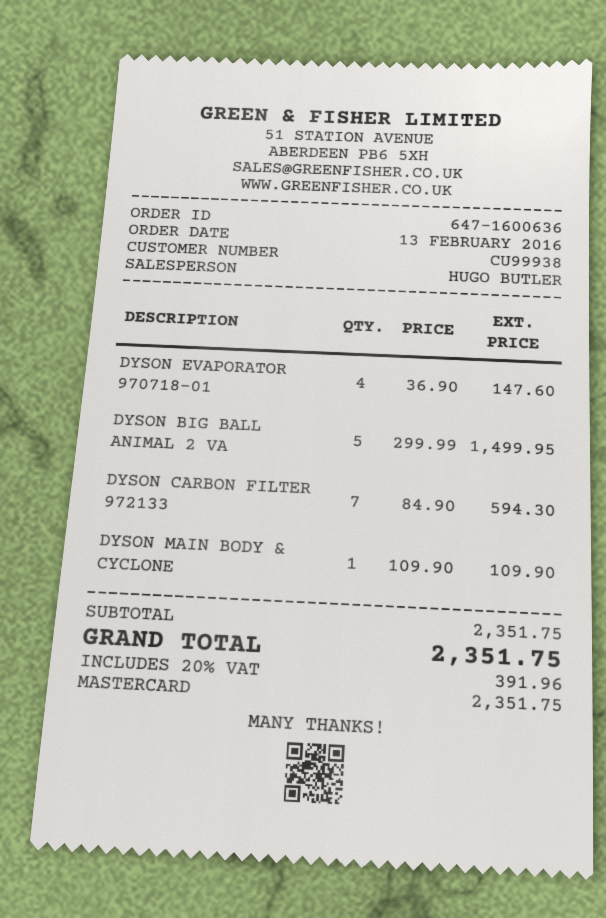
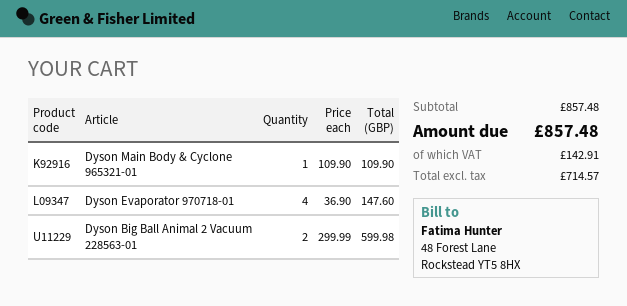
DYSON BIG BALL ANIMAL 2 VA: 5 x 299.99 = 1499.95 -> 2 x 299.99 = 599.98
DYSON CARBON FILTER 972133: 7 x 84.90 = 594.30 -> none
subtotal: 2351.75 -> 857.48
tax: 391.96 -> 142.91
total: 2351.75 -> 857.48

